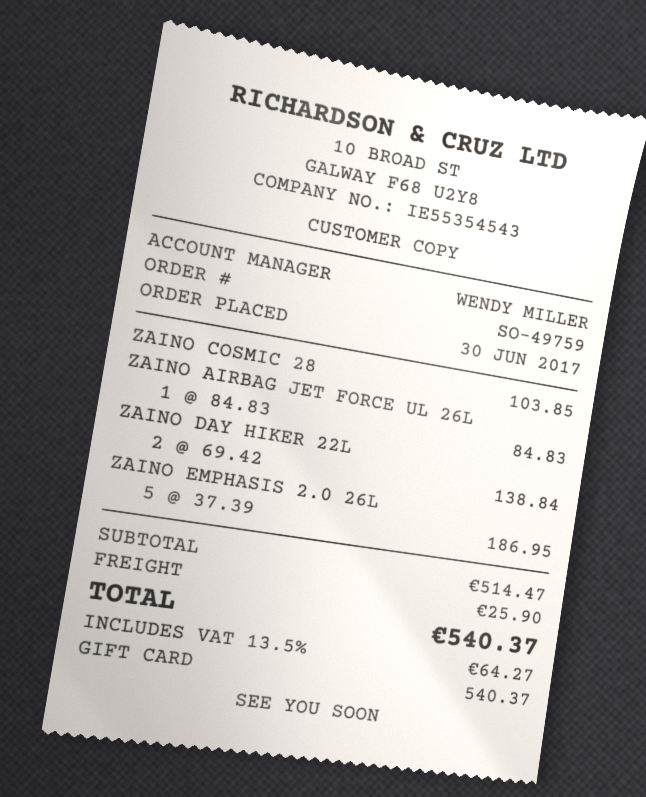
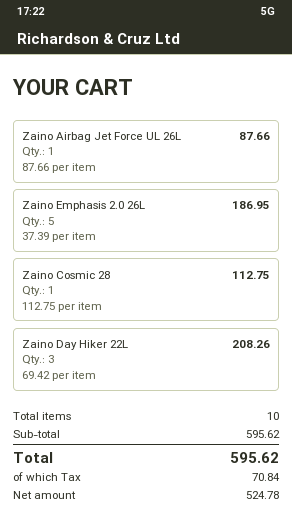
ZAINO COSMIC 28: 1 x 103.85 = 103.85 -> 1 x 112.75 = 112.75
ZAINO AIRBAG JET FORCE UL 26L: 1 x 84.83 = 84.83 -> 1 x 87.66 = 87.66
ZAINO DAY HIKER 22L: 2 x 69.42 = 138.84 -> 3 x 69.42 = 208.26
subtotal: 514.47 -> 595.62
shipping: 25.90 -> none
tax: 64.27 -> 70.84
total: 540.37 -> 595.62

